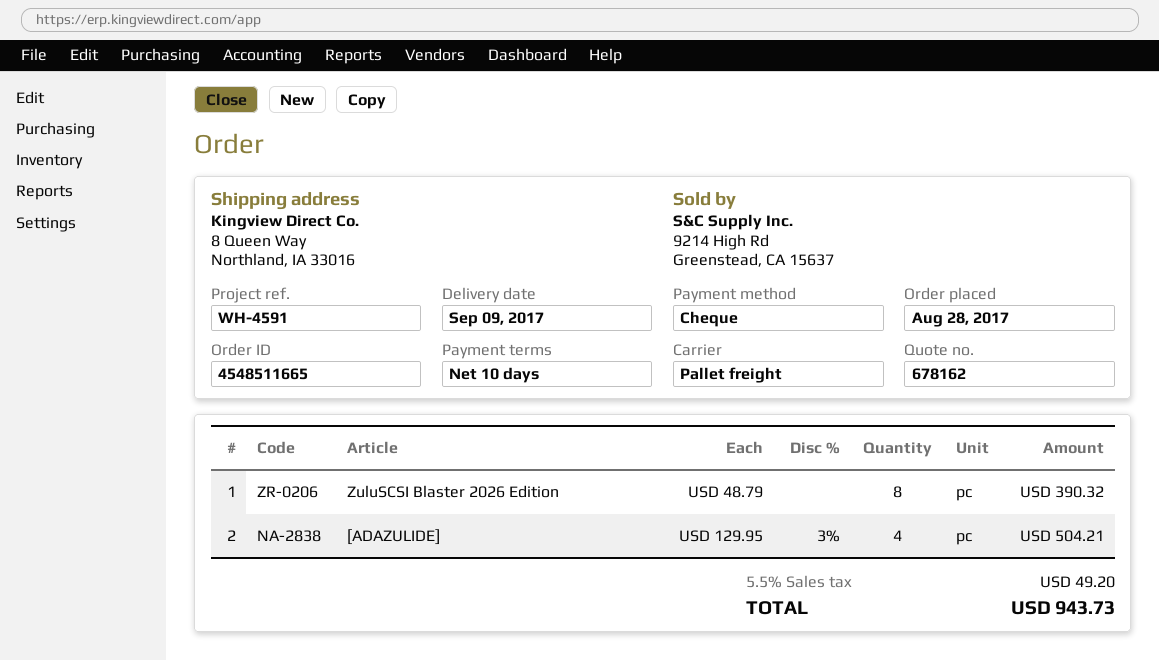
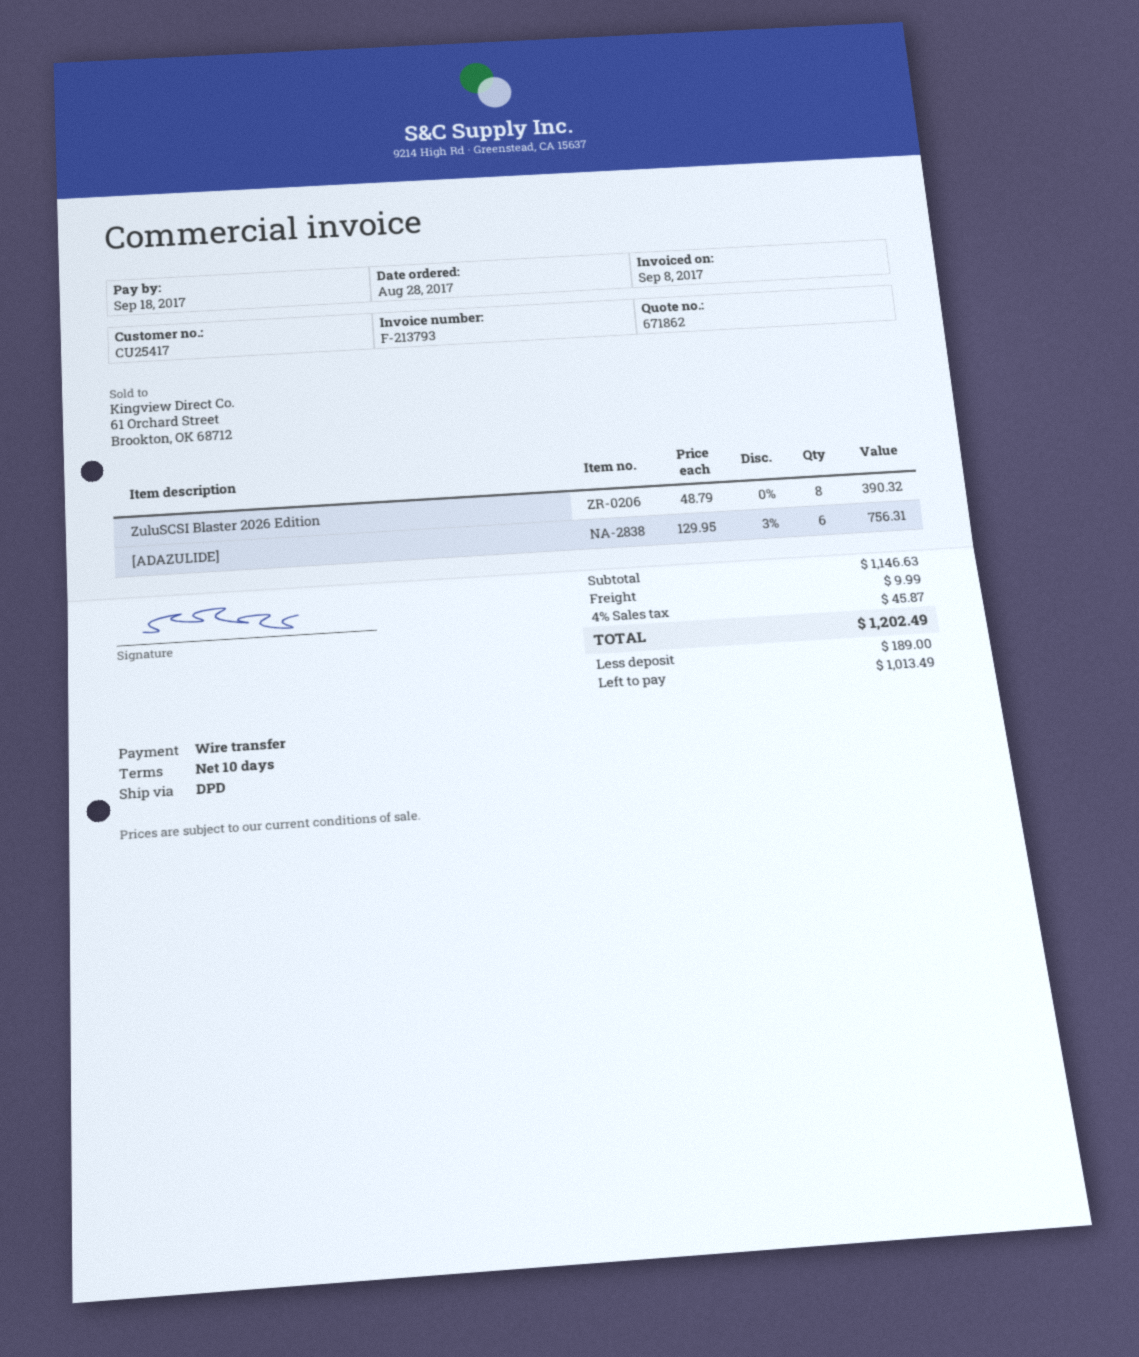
quote number: 678162 -> 671862
payment method: cheque -> bank transfer
shipping method: pallet freight -> DPD
[ADAZULIDE]: 4 x 129.95 - 3% = 504.21 -> 6 x 129.95 - 3% = 756.31
shipping: none -> 9.99
tax: 5.5% = 49.20 -> 4% = 45.87
total: 943.73 -> 1202.49

